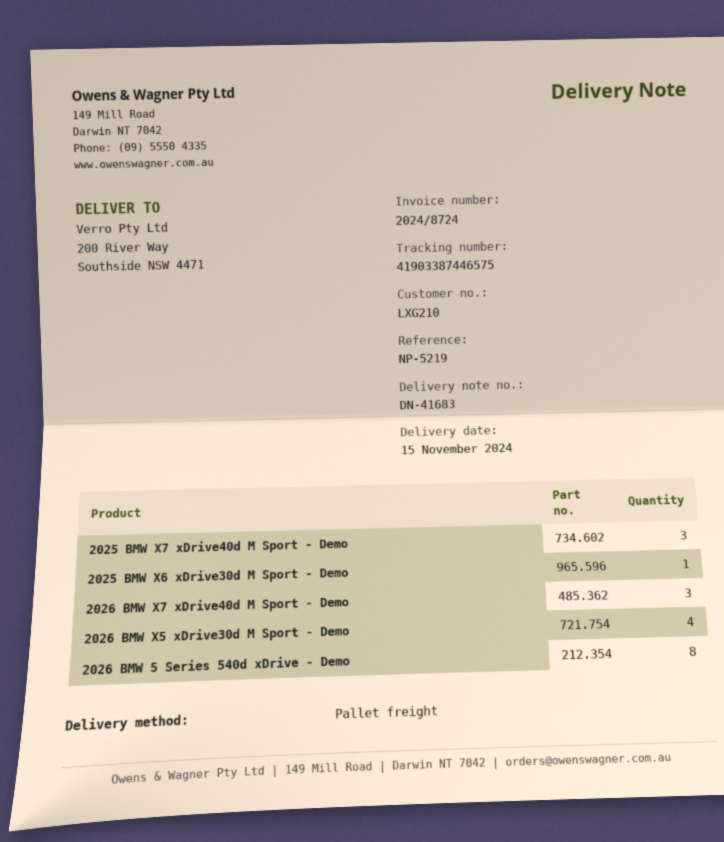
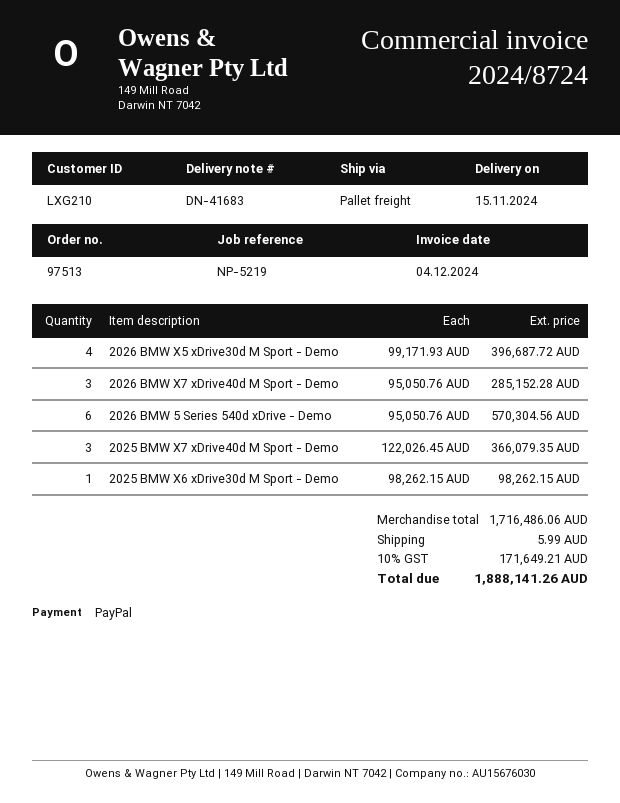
2026 BMW 5 Series 540d xDrive - Demo: 8 -> 6

